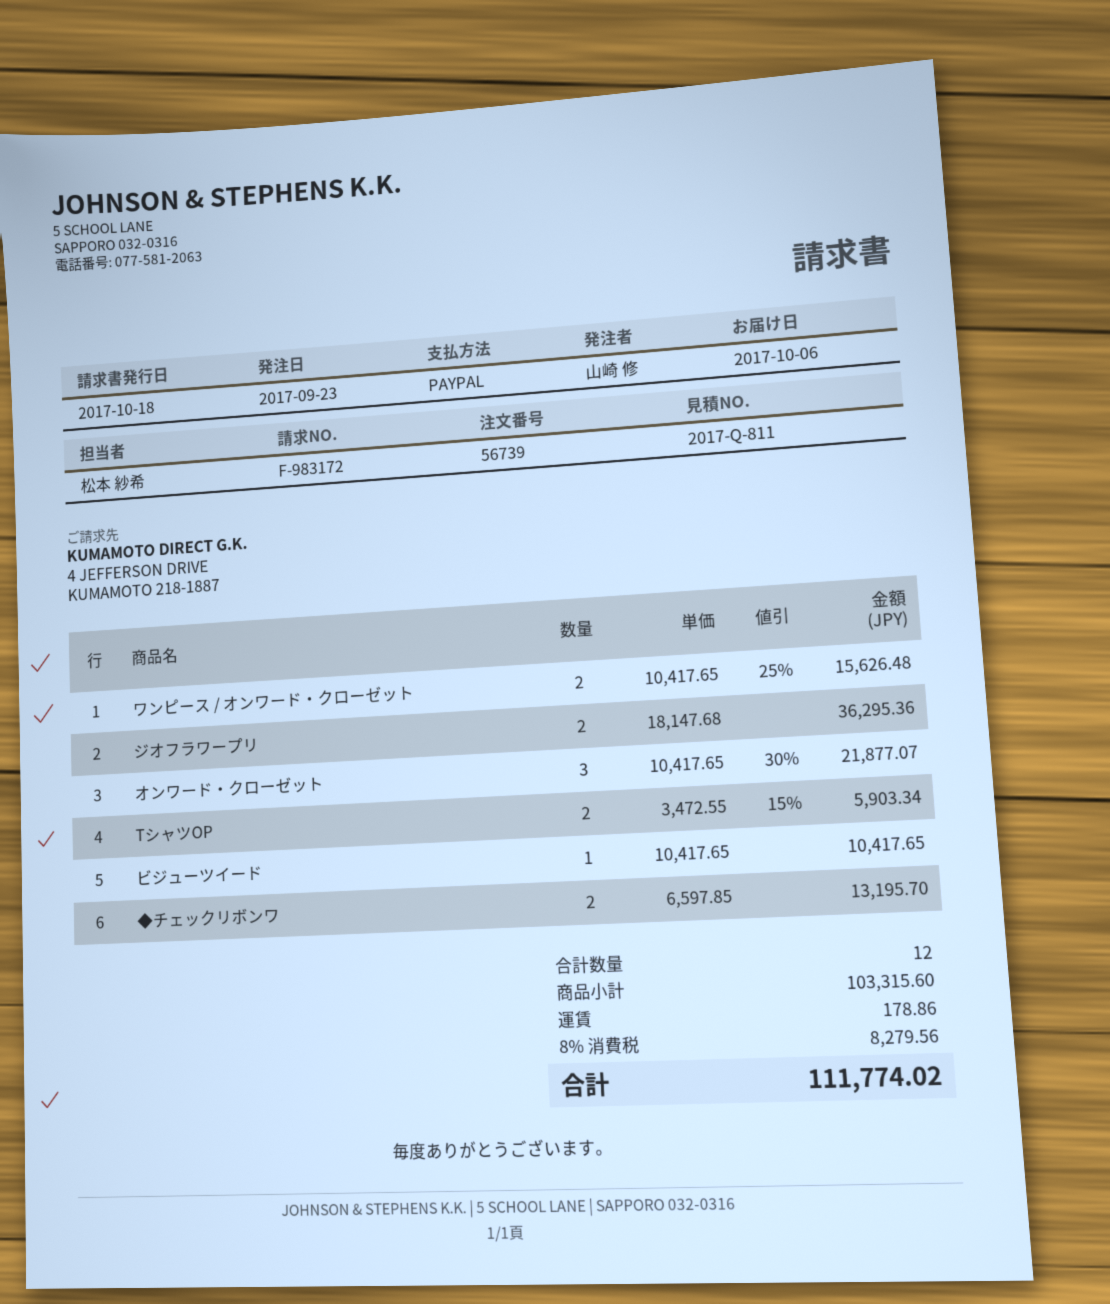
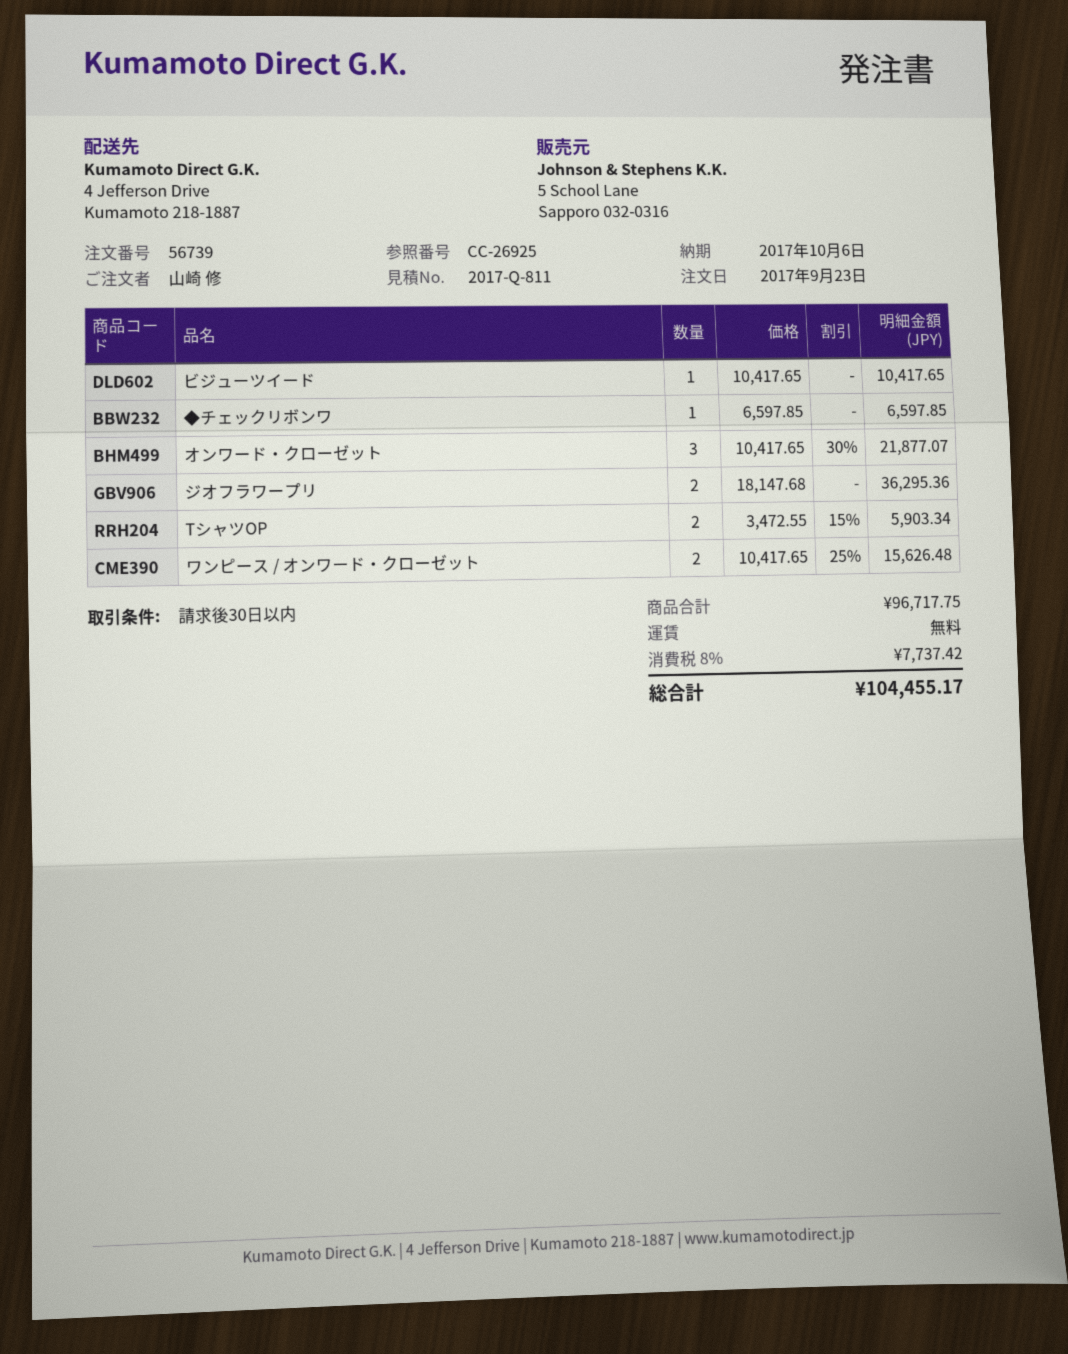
◆チェックリボンワ: 2 x 6597.85 = 13195.70 -> 1 x 6597.85 = 6597.85
subtotal: 103315.60 -> 96717.75
shipping: 178.86 -> 0.00
tax: 8% = 8279.56 -> 8% = 7737.42
total: 111774.02 -> 104455.17

